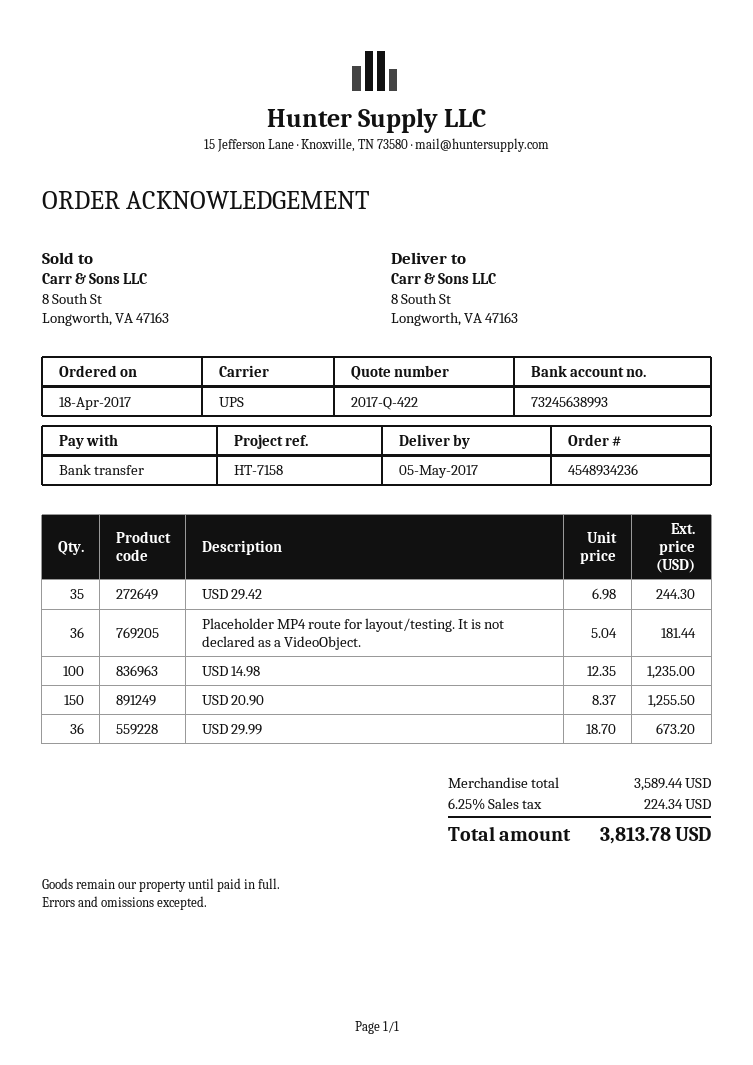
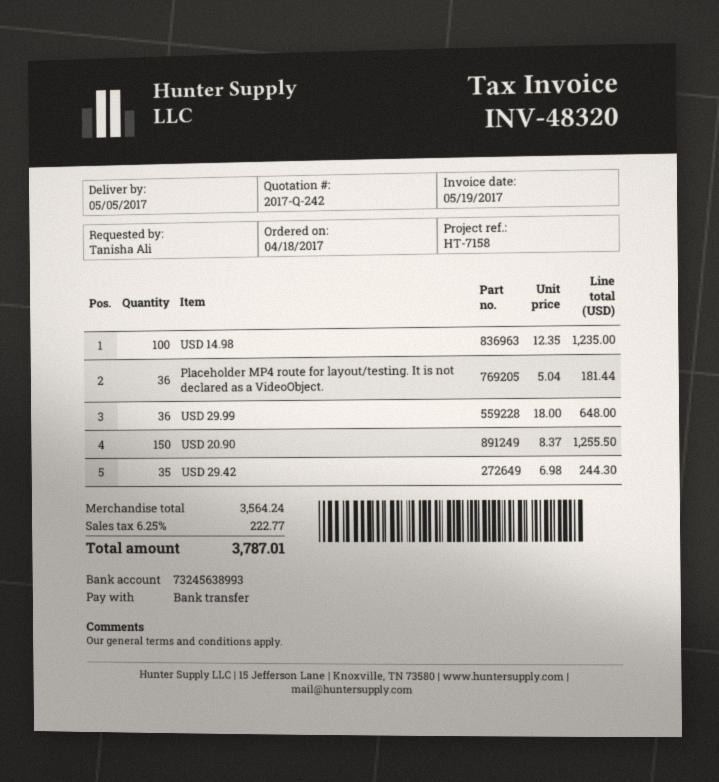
quote number: 2017-Q-422 -> 2017-Q-242
USD 29.99: 36 x 18.70 = 673.20 -> 36 x 18.00 = 648.00
subtotal: 3589.44 -> 3564.24
tax: 6.25% = 224.34 -> 6.25% = 222.77
total: 3813.78 -> 3787.01

